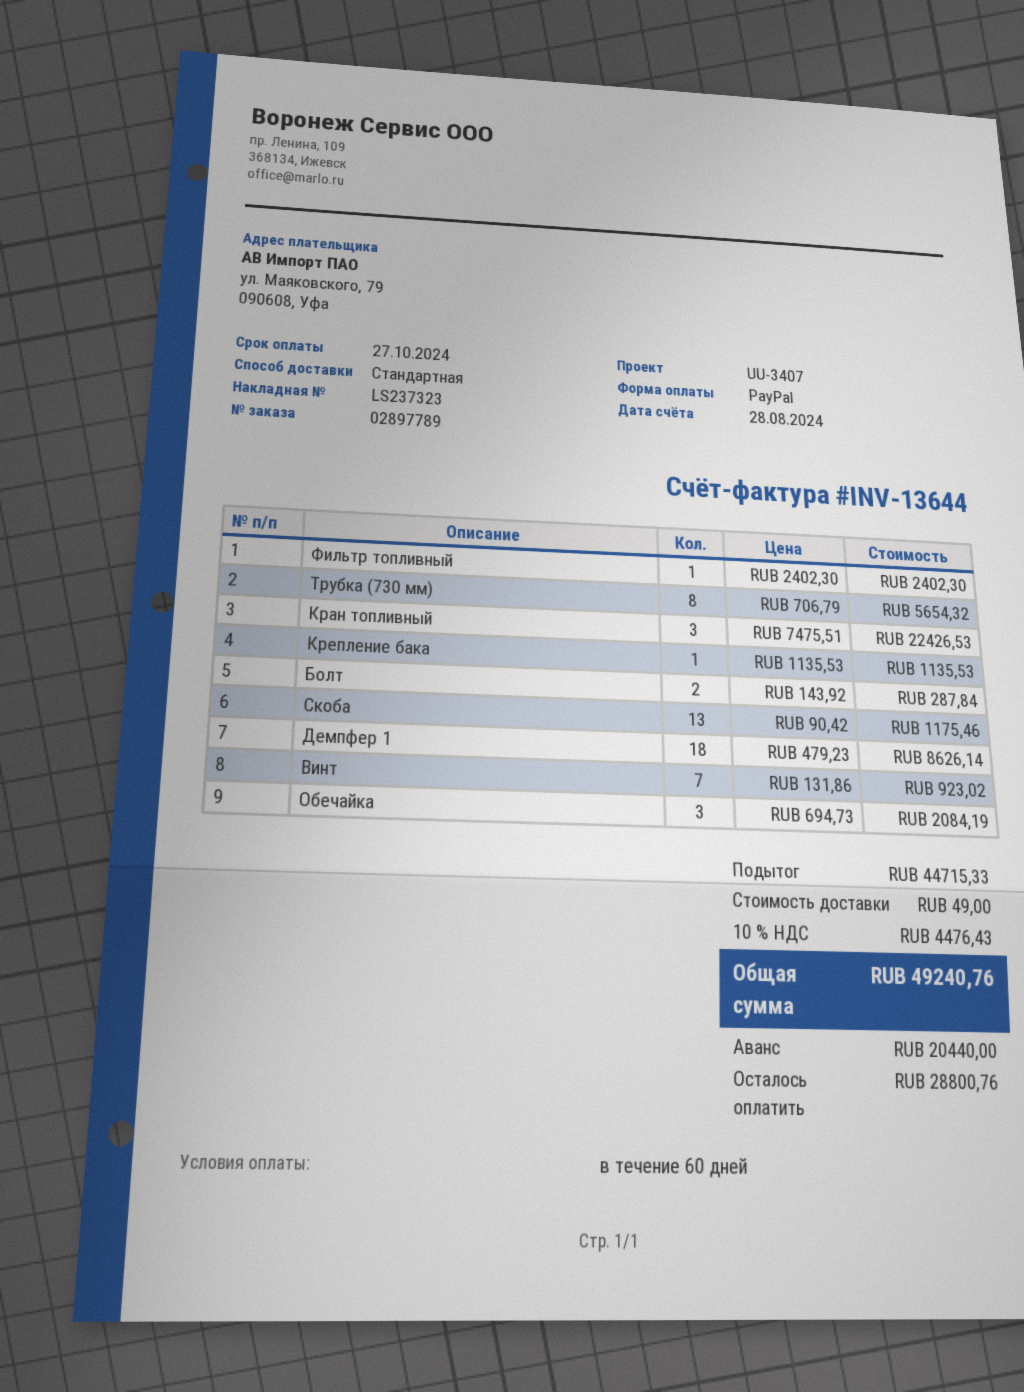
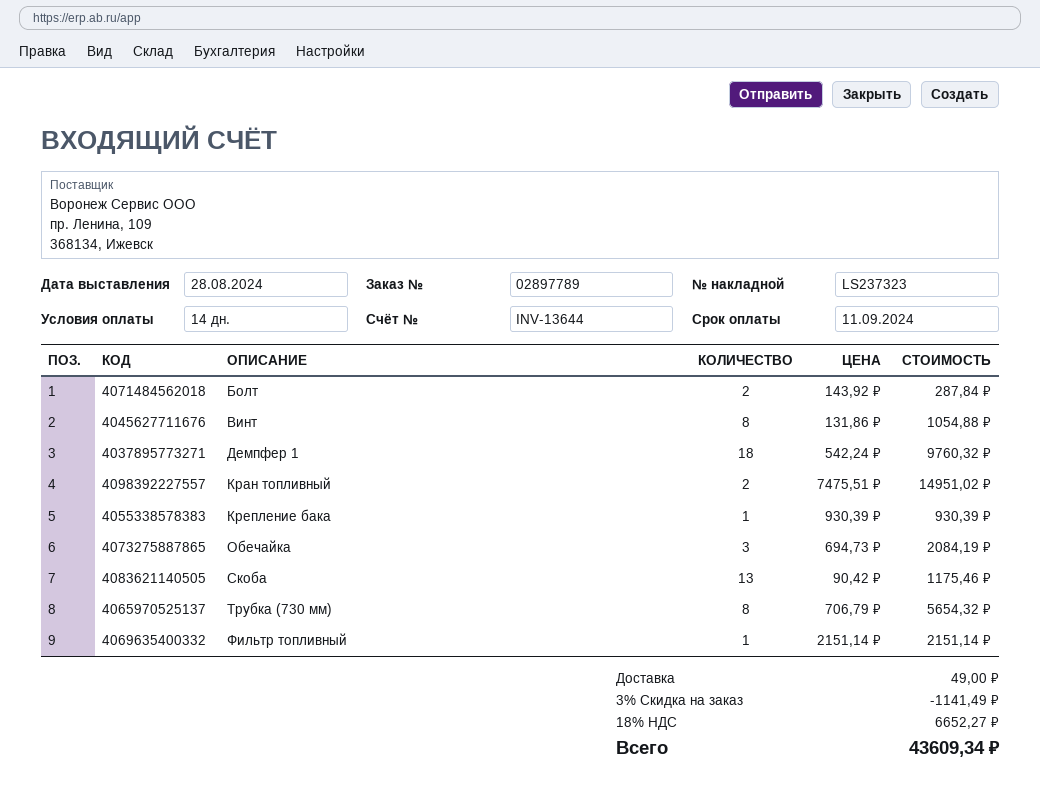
payment terms: 60 days -> 14 days
due date: 2024-10-27 -> 2024-09-11
Фильтр топливный: 1 x 2402.30 = 2402.30 -> 1 x 2151.14 = 2151.14
Кран топливный: 3 x 7475.51 = 22426.53 -> 2 x 7475.51 = 14951.02
Крепление бака: 1 x 1135.53 = 1135.53 -> 1 x 930.39 = 930.39
Демпфер 1: 18 x 479.23 = 8626.14 -> 18 x 542.24 = 9760.32
Винт: 7 x 131.86 = 923.02 -> 8 x 131.86 = 1054.88
discount: none -> 3% = 1141.49
tax: 10% = 4476.43 -> 18% = 6652.27
total: 49240.76 -> 43609.34

